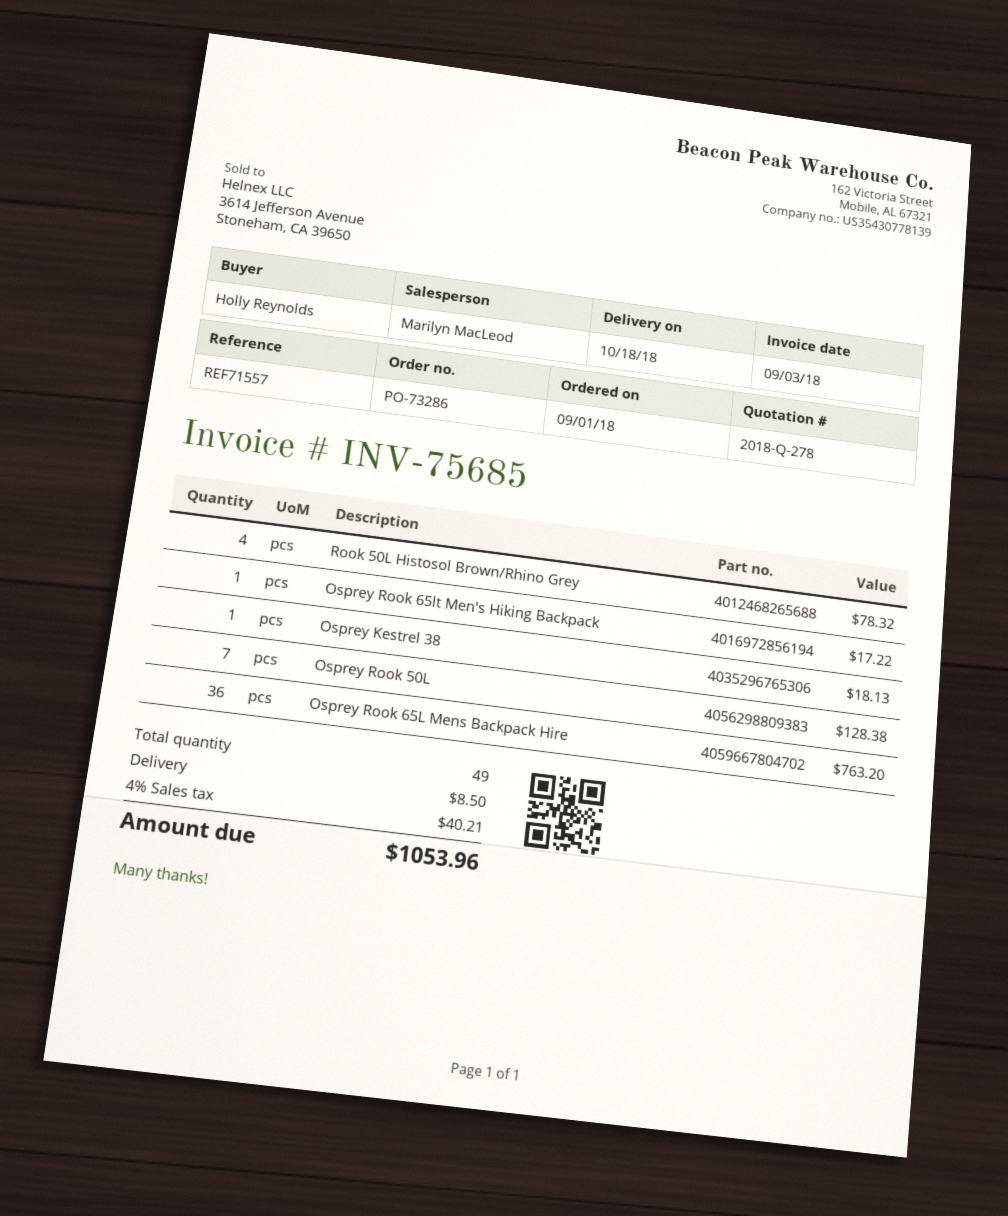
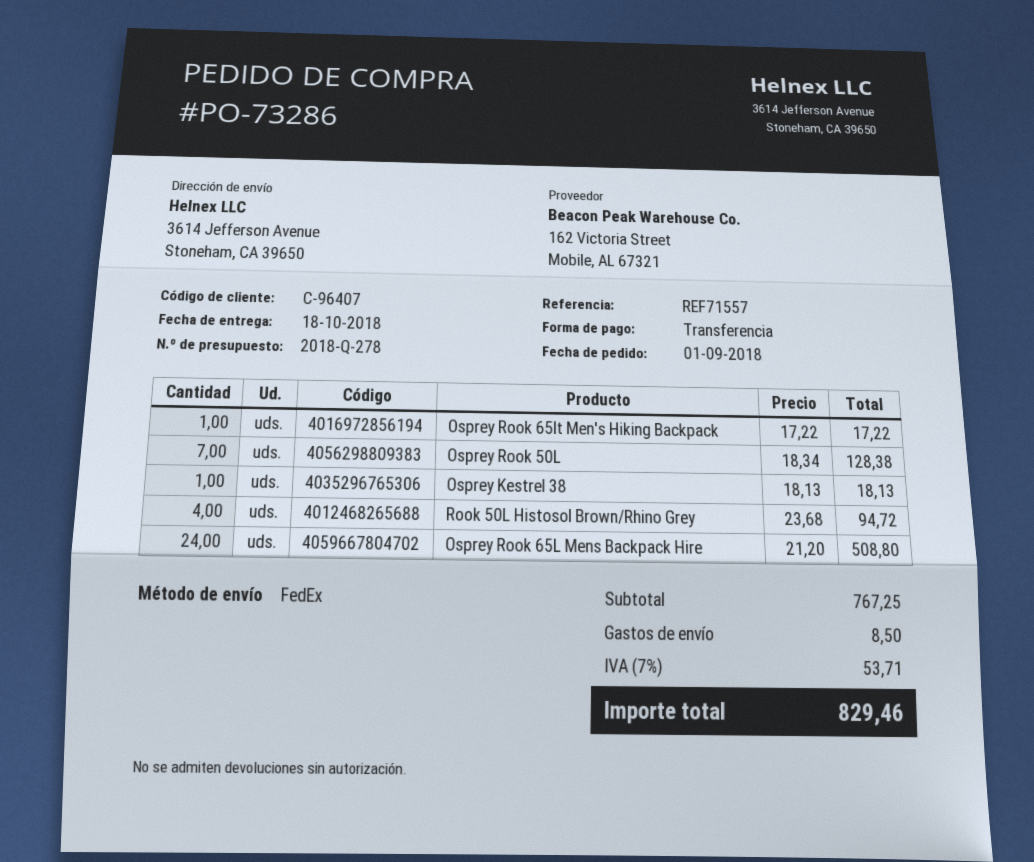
Rook 50L Histosol Brown/Rhino Grey: 4 for 78.32 -> 4 for 94.72
Osprey Rook 65L Mens Backpack Hire: 36 for 763.20 -> 24 for 508.80
tax: 4% = 40.21 -> 7% = 53.71
total: 1053.96 -> 829.46

